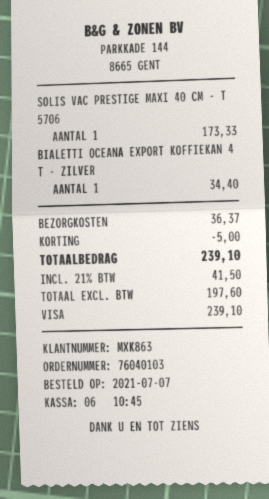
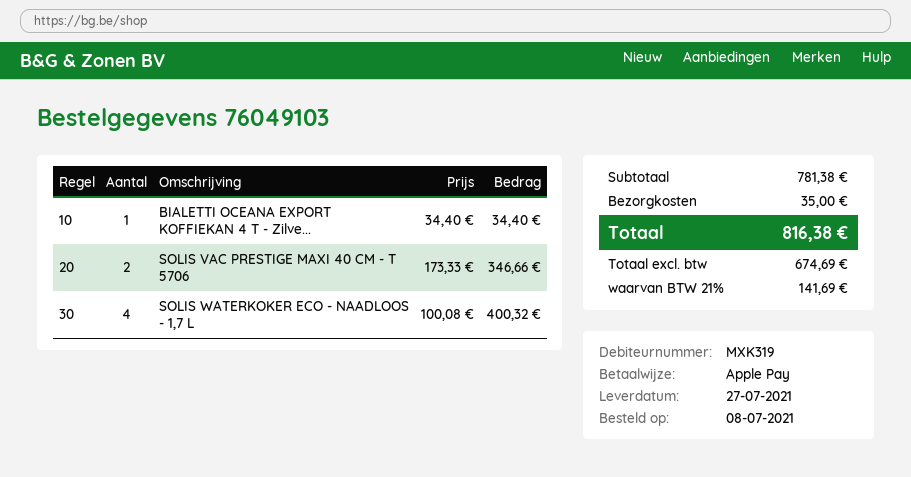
order number: 76040103 -> 76049103
order date: 2021-07-07 -> 2021-07-08
customer number: MXK863 -> MXK319
payment method: Visa -> Apple Pay
SOLIS VAC PRESTIGE MAXI 40 CM - T 5706: 1 for 173.33 -> 2 for 346.66
SOLIS WATERKOKER ECO - NAADLOOS - 1,7 L: none -> 4 for 400.32
discount: 5.00 -> none
shipping: 36.37 -> 35.00
net: 197.60 -> 674.69
tax: 21% = 41.50 -> 21% = 141.69
total: 239.10 -> 816.38

